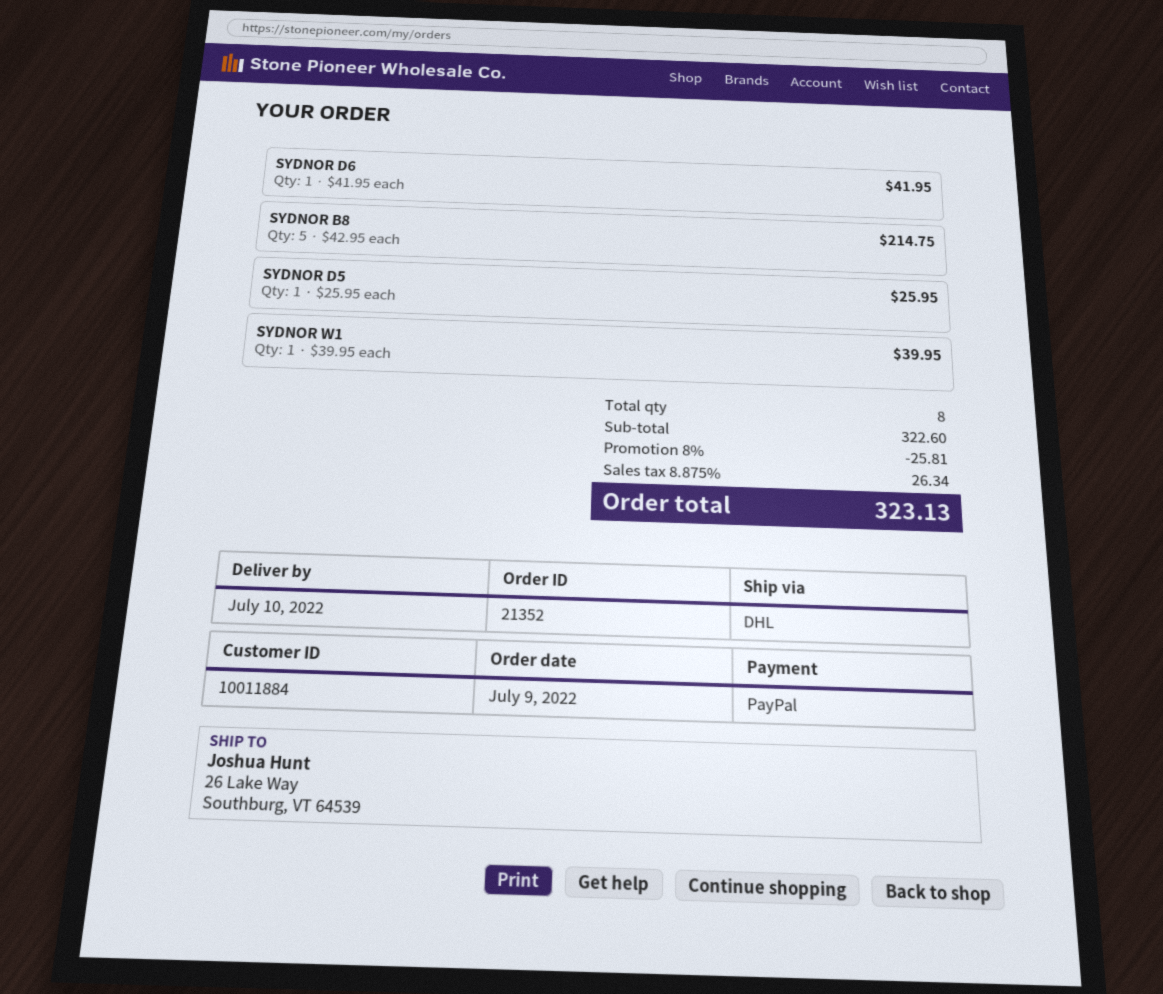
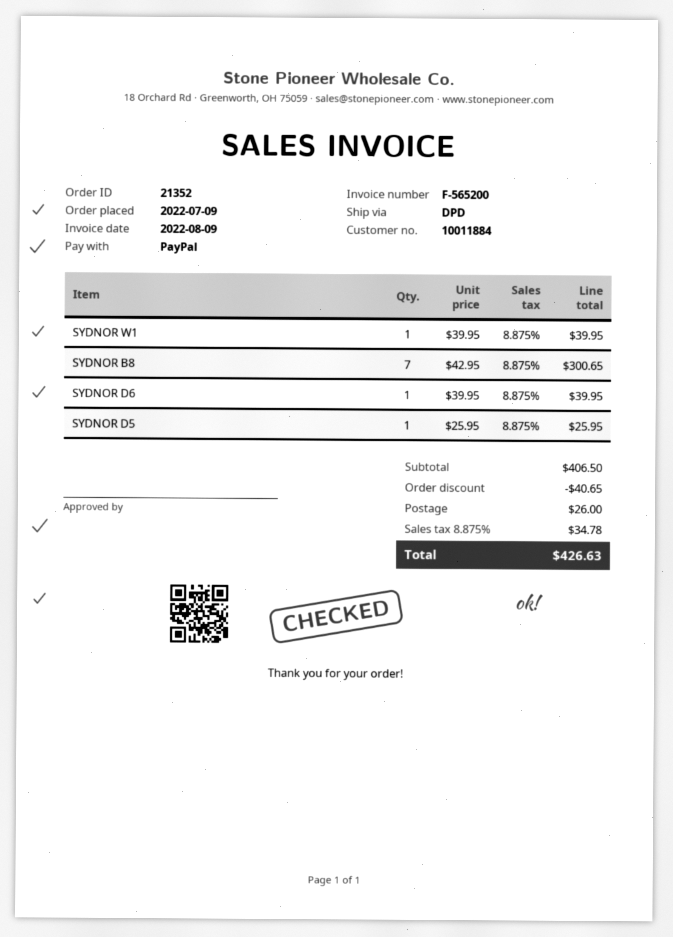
shipping method: DHL -> DPD
SYDNOR D6: 1 x 41.95 = 41.95 -> 1 x 39.95 = 39.95
SYDNOR B8: 5 x 42.95 = 214.75 -> 7 x 42.95 = 300.65
subtotal: 322.60 -> 406.50
discount: 25.81 -> 40.65
shipping: none -> 26.00
tax: 8.875% = 26.34 -> 8.875% = 34.78
total: 323.13 -> 426.63

